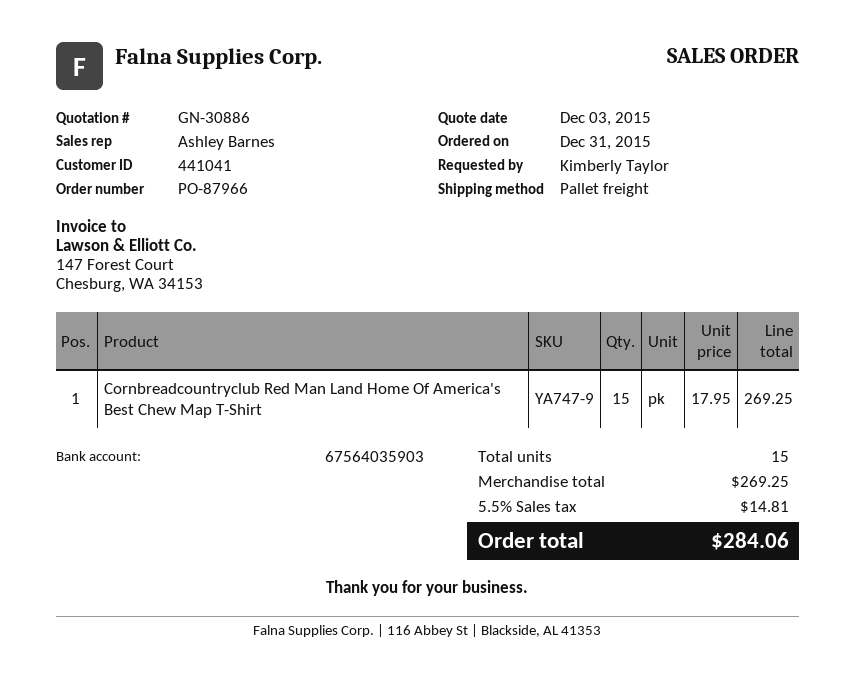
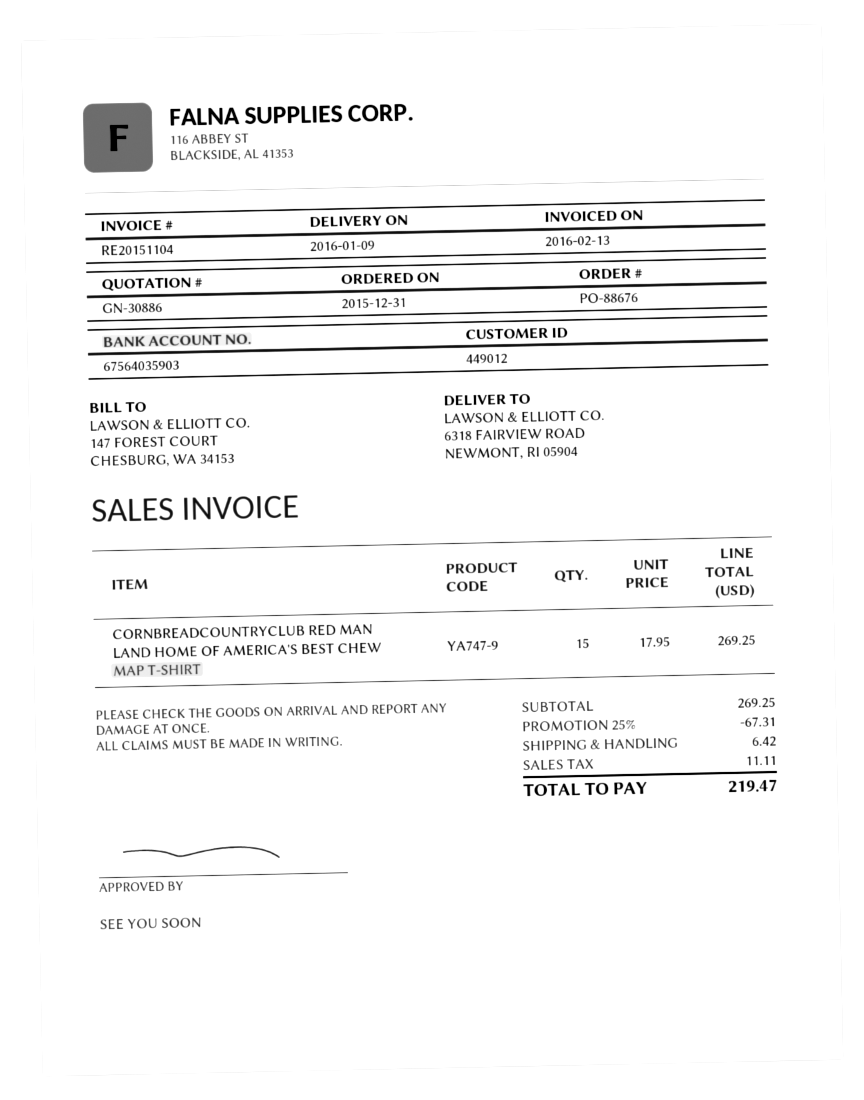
order number: PO-87966 -> PO-88676
customer number: 441041 -> 449012
discount: none -> 25% = 67.31
shipping: none -> 6.42
tax: 14.81 -> 11.11
total: 284.06 -> 219.47

